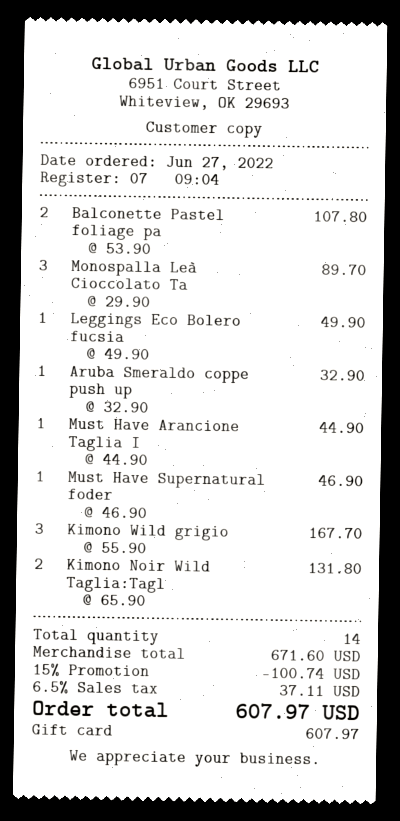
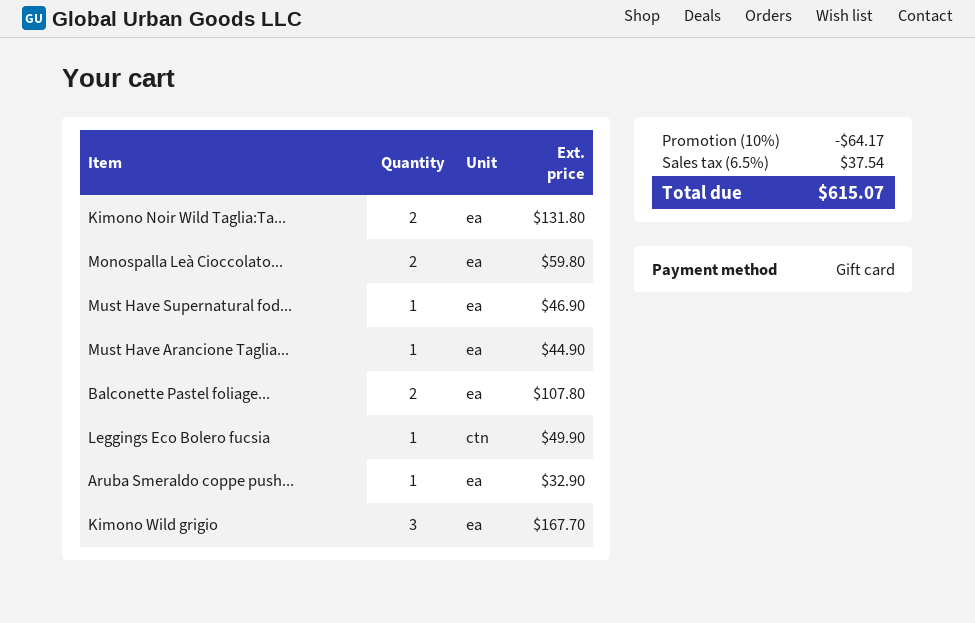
Monospalla Leà Cioccolato Ta: 3 for 89.70 -> 2 for 59.80
discount: 15% = 100.74 -> 10% = 64.17
tax: 6.5% = 37.11 -> 6.5% = 37.54
total: 607.97 -> 615.07

